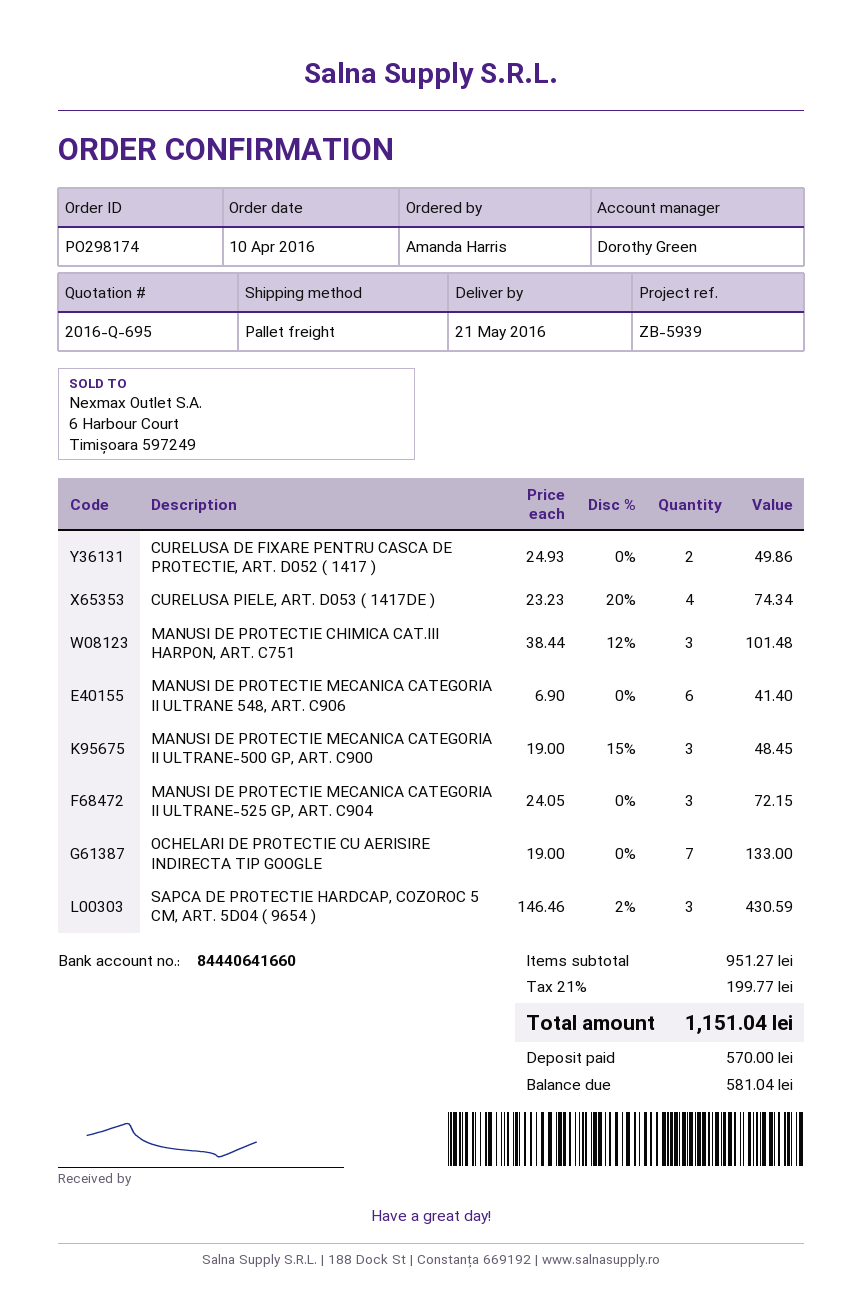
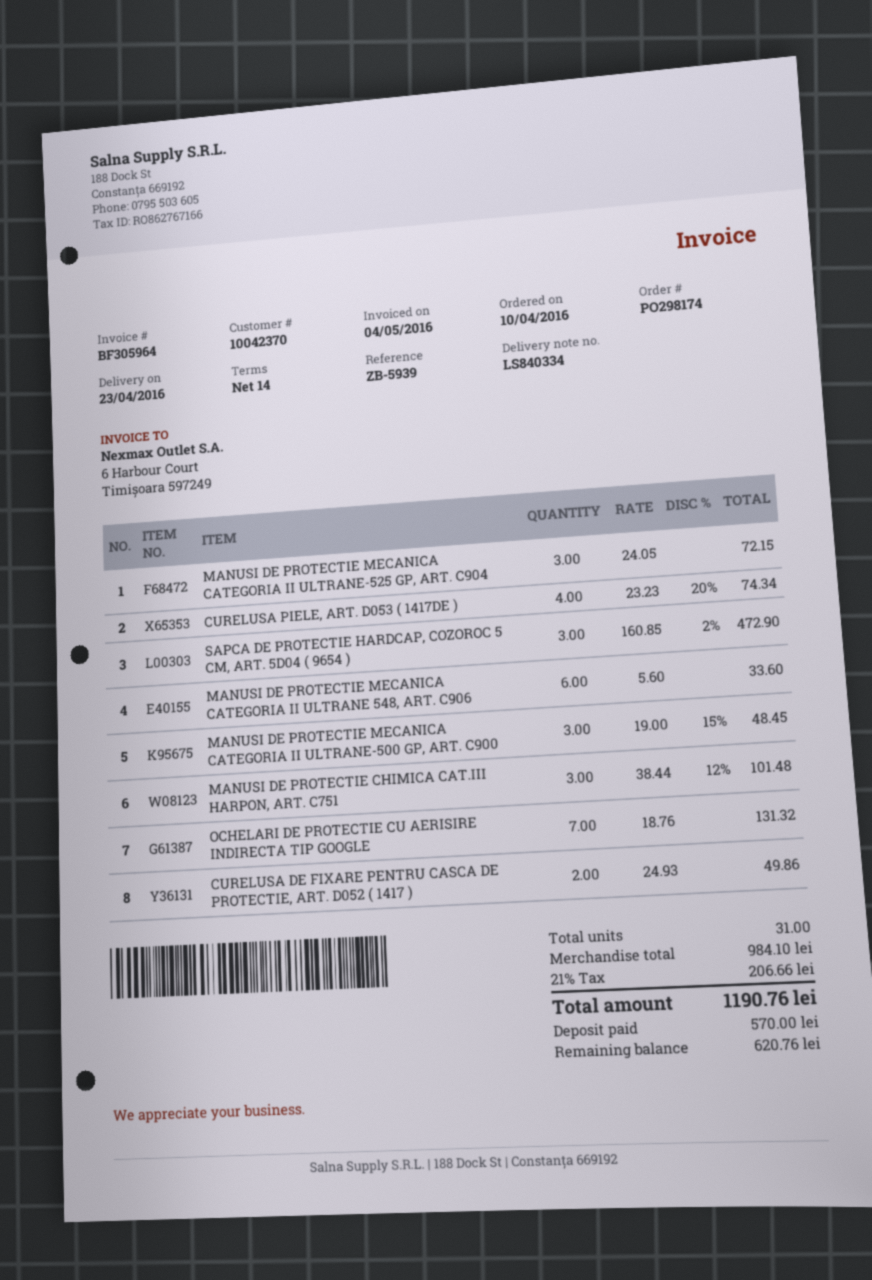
delivery date: 2016-05-21 -> 2016-04-23
MANUSI DE PROTECTIE MECANICA CATEGORIA II ULTRANE 548, ART. C906: 6 x 6.90 = 41.40 -> 6 x 5.60 = 33.60
OCHELARI DE PROTECTIE CU AERISIRE INDIRECTA TIP GOOGLE: 7 x 19.00 = 133.00 -> 7 x 18.76 = 131.32
SAPCA DE PROTECTIE HARDCAP, COZOROC 5 CM, ART. 5D04 ( 9654 ): 3 x 146.46 - 2% = 430.59 -> 3 x 160.85 - 2% = 472.90
subtotal: 951.27 -> 984.10
tax: 21% = 199.77 -> 21% = 206.66
total: 1151.04 -> 1190.76
balance: 581.04 -> 620.76

